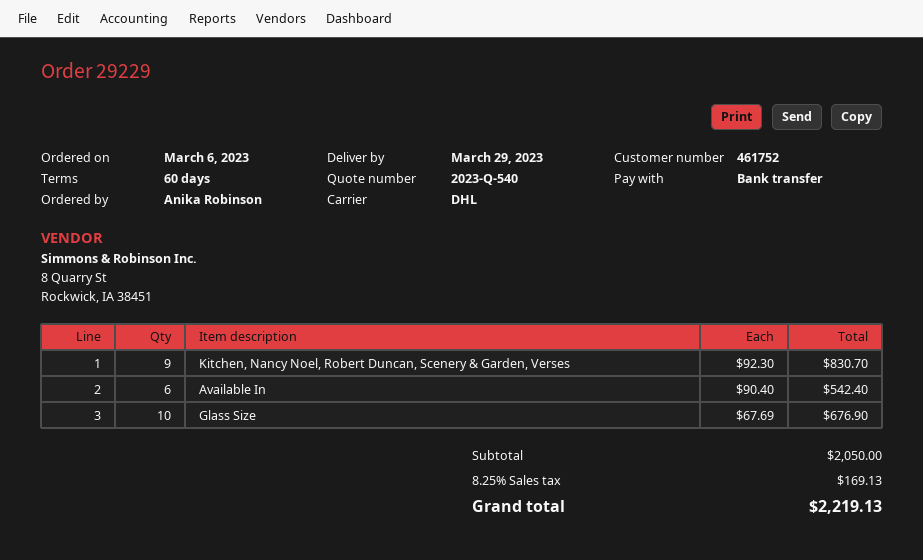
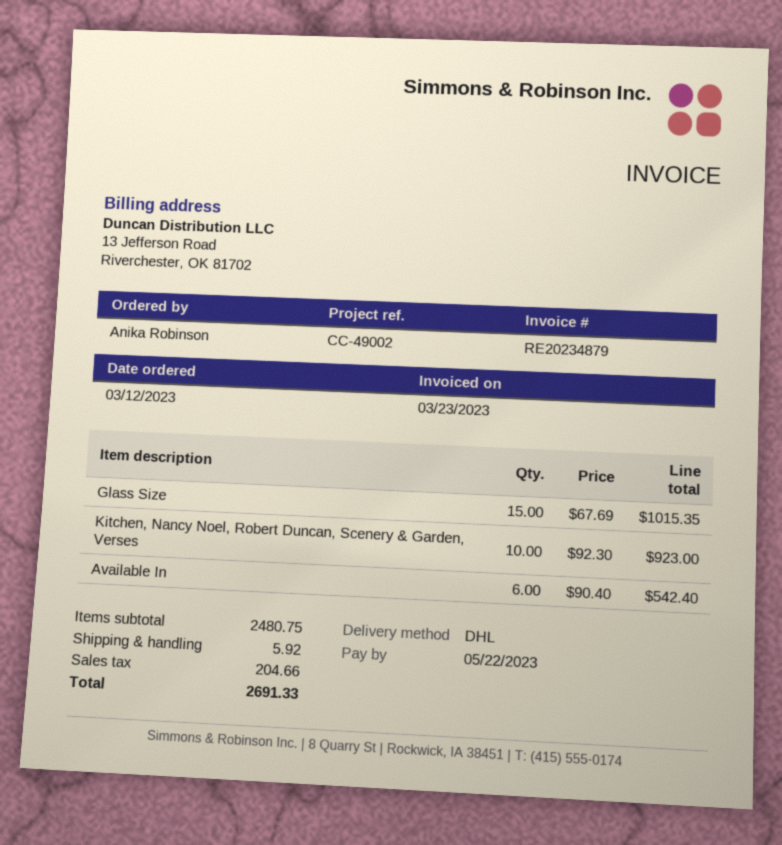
order date: 2023-03-06 -> 2023-03-12
Kitchen, Nancy Noel, Robert Duncan, Scenery & Garden, Verses: 9 x 92.30 = 830.70 -> 10 x 92.30 = 923.00
Glass Size: 10 x 67.69 = 676.90 -> 15 x 67.69 = 1015.35
subtotal: 2050.00 -> 2480.75
shipping: none -> 5.92
tax: 169.13 -> 204.66
total: 2219.13 -> 2691.33

